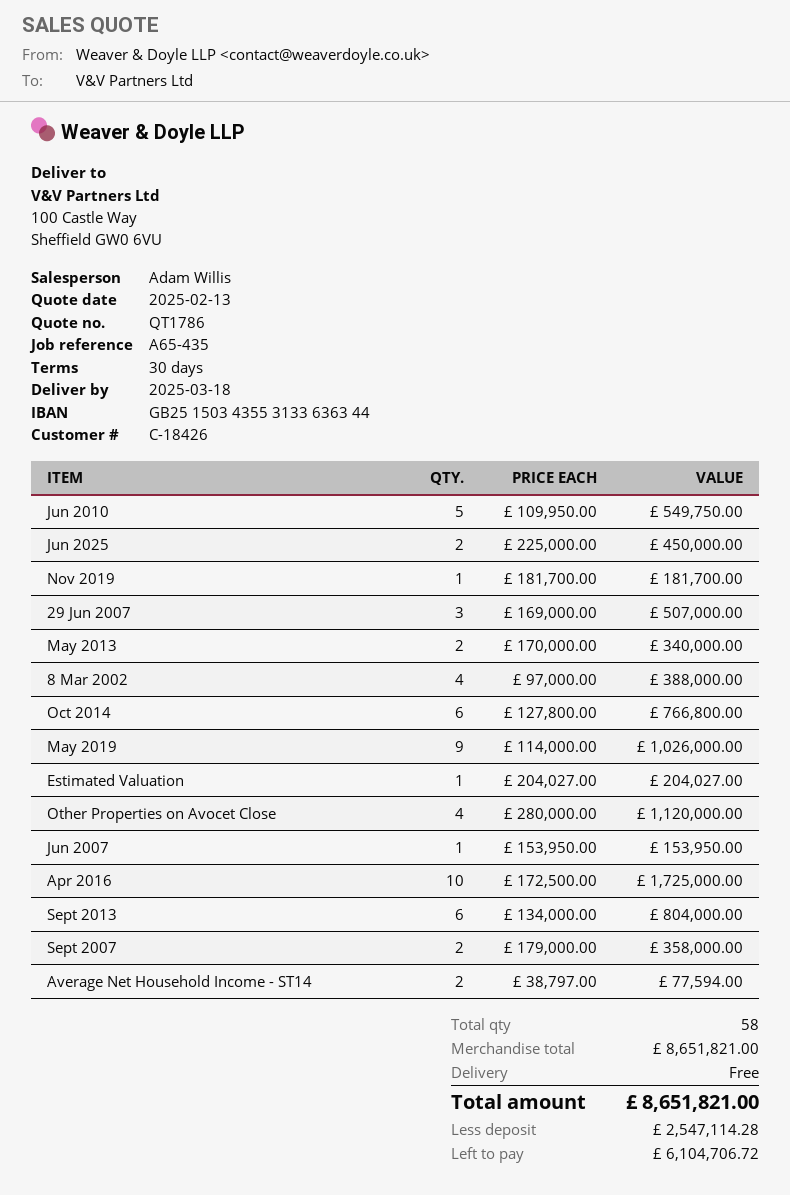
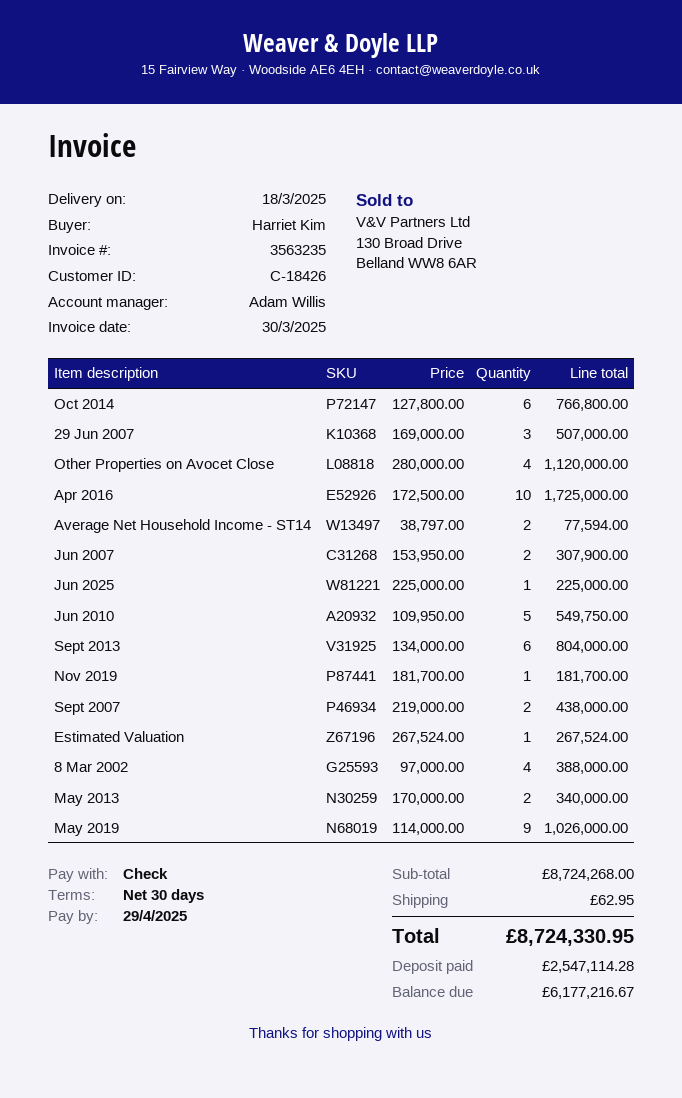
Jun 2025: 2 x 225000.00 = 450000.00 -> 1 x 225000.00 = 225000.00
Estimated Valuation: 1 x 204027.00 = 204027.00 -> 1 x 267524.00 = 267524.00
Jun 2007: 1 x 153950.00 = 153950.00 -> 2 x 153950.00 = 307900.00
Sept 2007: 2 x 179000.00 = 358000.00 -> 2 x 219000.00 = 438000.00
subtotal: 8651821.00 -> 8724268.00
shipping: 0.00 -> 62.95
total: 8651821.00 -> 8724330.95
balance: 6104706.72 -> 6177216.67

